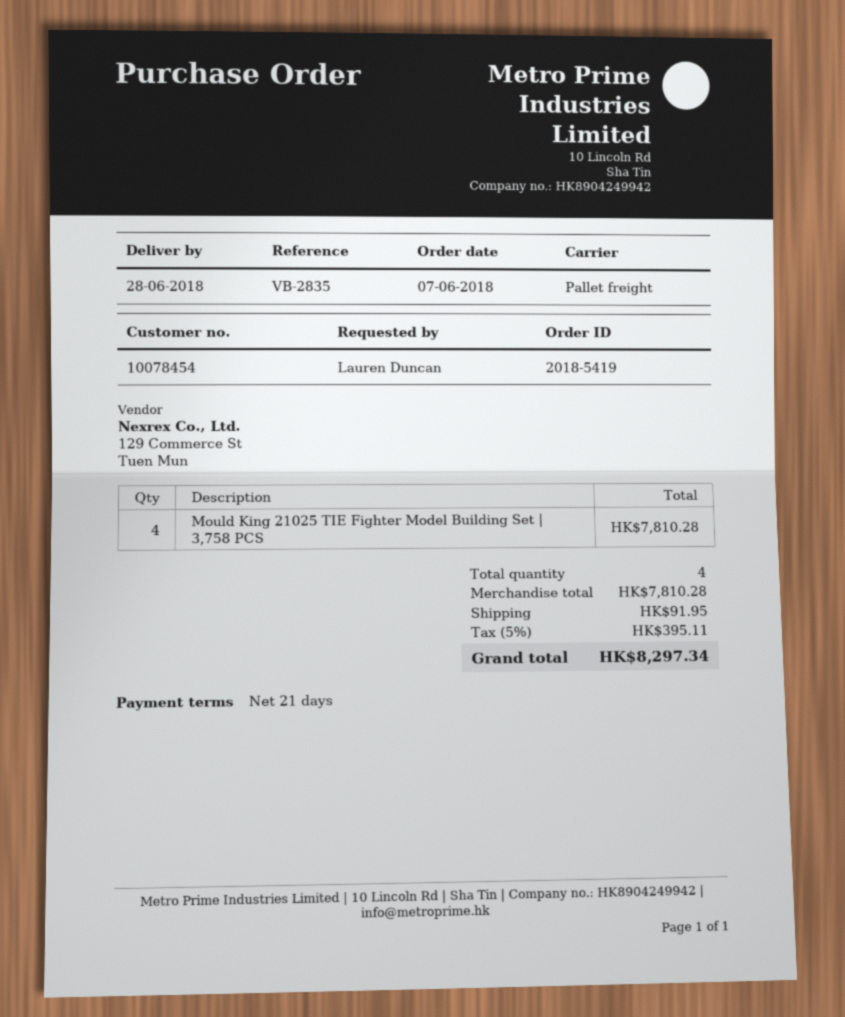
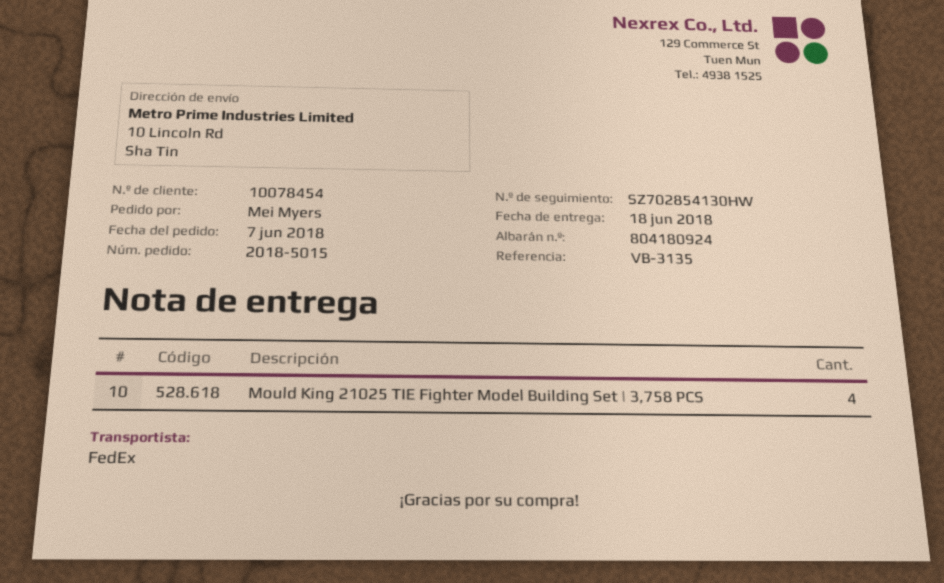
order number: 2018-5419 -> 2018-5015
delivery date: 2018-06-28 -> 2018-06-18
reference: VB-2835 -> VB-3135
ordered by: Lauren Duncan -> Mei Myers
shipping method: pallet freight -> FedEx

